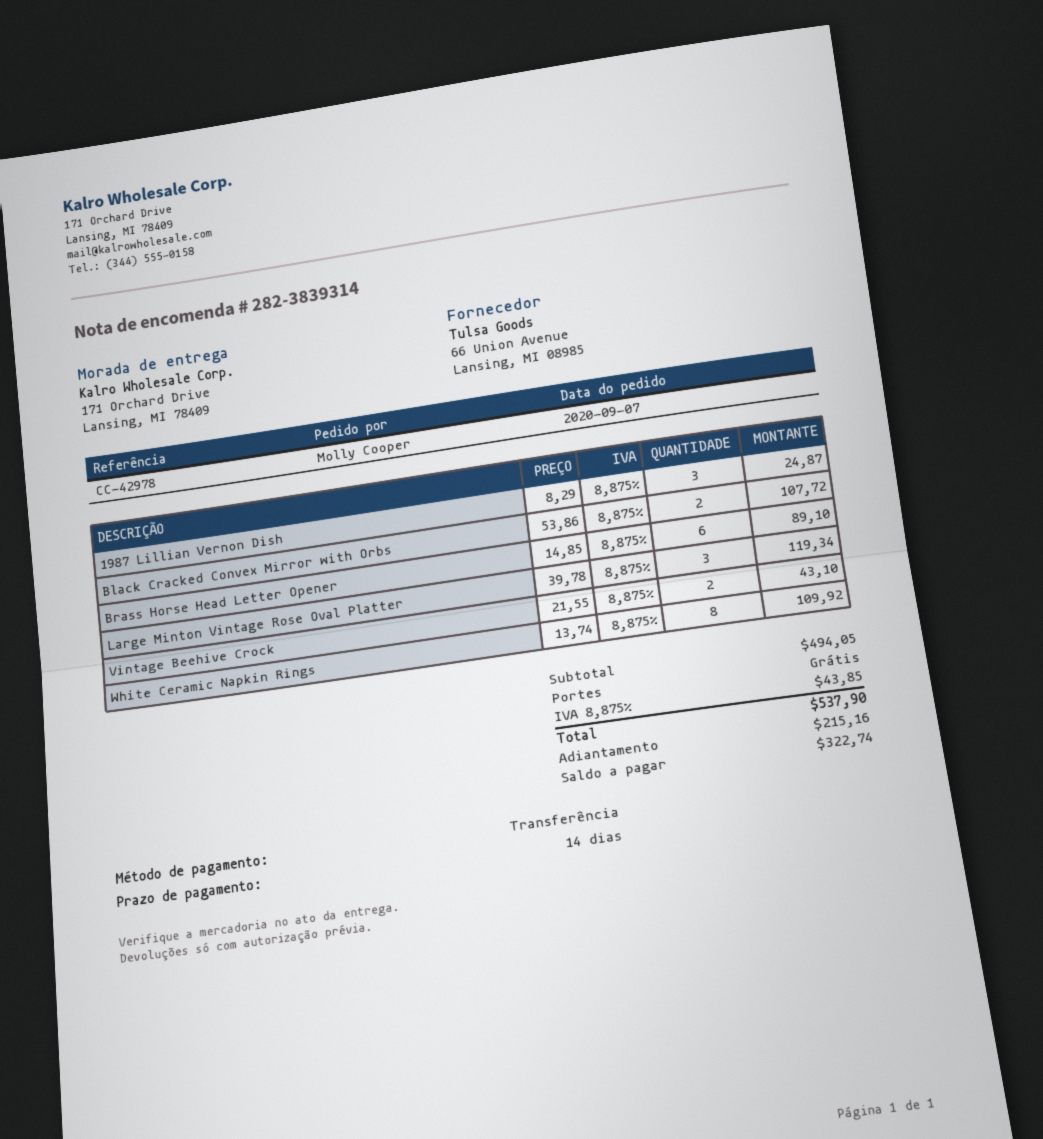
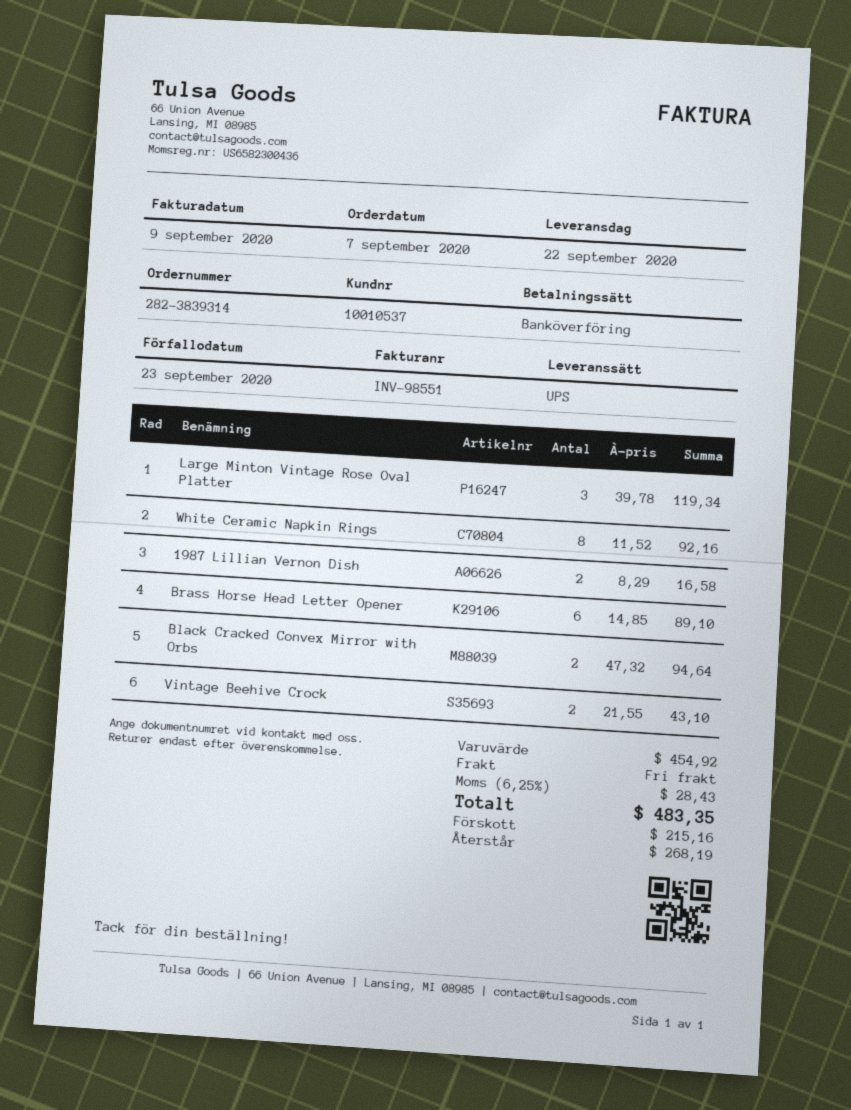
1987 Lillian Vernon Dish: 3 x 8.29 = 24.87 -> 2 x 8.29 = 16.58
Black Cracked Convex Mirror with Orbs: 2 x 53.86 = 107.72 -> 2 x 47.32 = 94.64
White Ceramic Napkin Rings: 8 x 13.74 = 109.92 -> 8 x 11.52 = 92.16
subtotal: 494.05 -> 454.92
tax: 8.875% = 43.85 -> 6.25% = 28.43
total: 537.90 -> 483.35
balance: 322.74 -> 268.19

